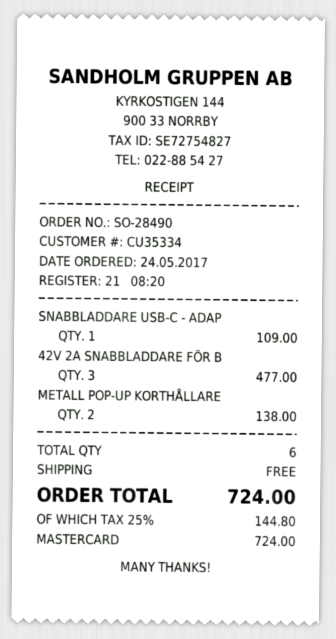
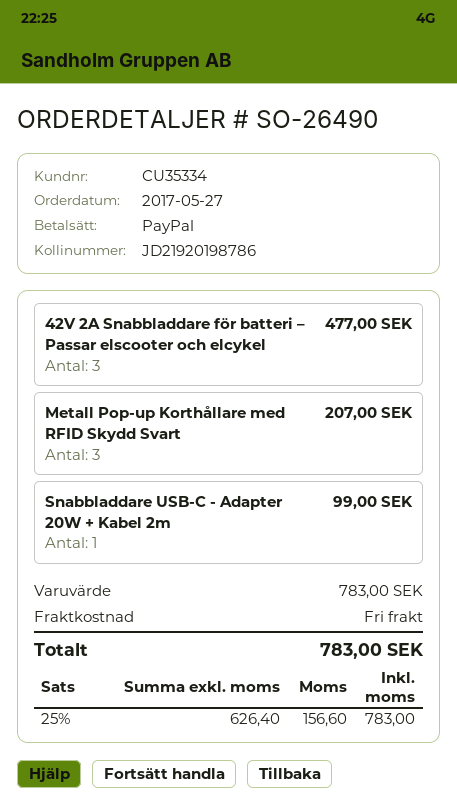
order number: SO-28490 -> SO-26490
order date: 2017-05-24 -> 2017-05-27
payment method: Mastercard -> PayPal
SNABBLADDARE USB-C - ADAP: 1 for 109.00 -> 1 for 99.00
METALL POP-UP KORTHÅLLARE: 2 for 138.00 -> 3 for 207.00
tax: 25% = 144.80 -> 25% = 156.60
total: 724.00 -> 783.00

